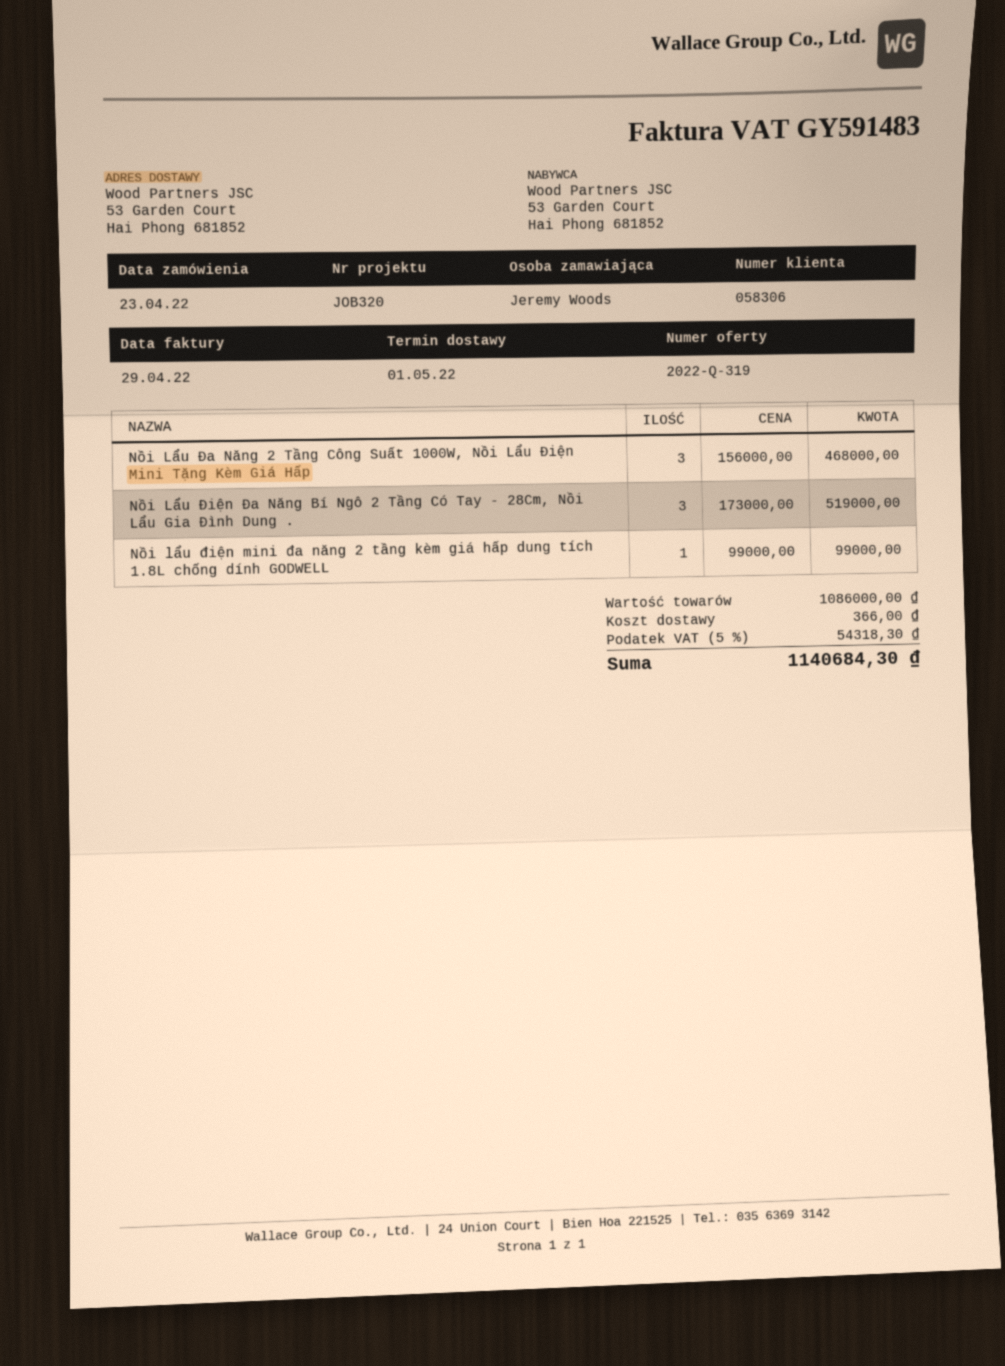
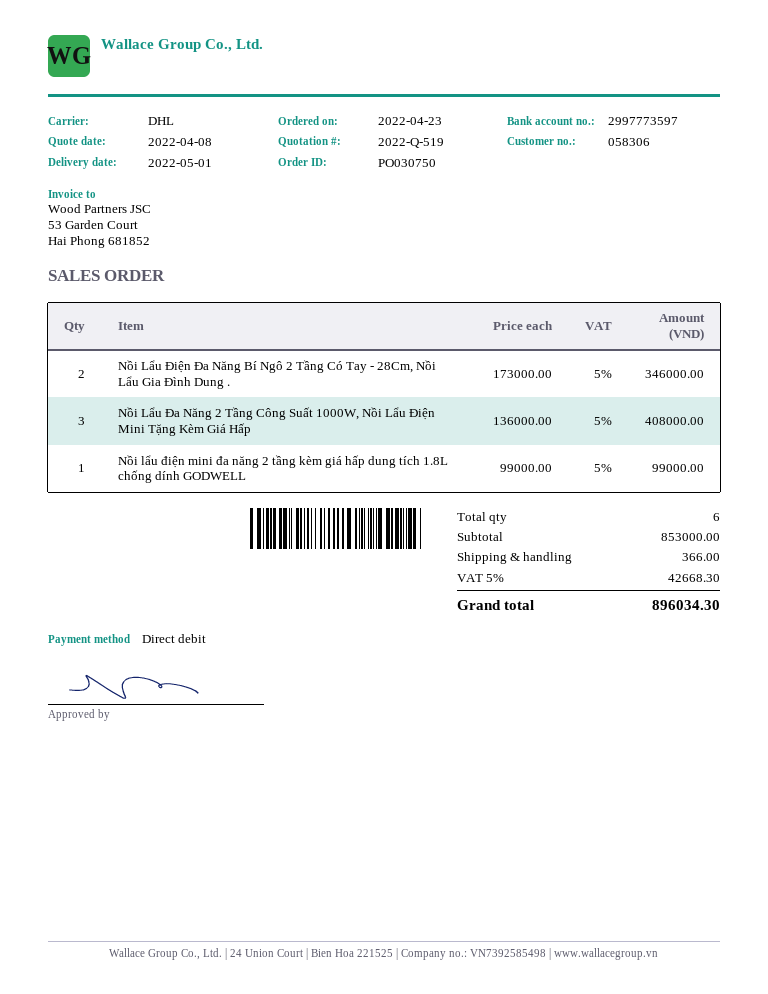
quote number: 2022-Q-319 -> 2022-Q-519
Nồi Lẩu Đa Năng 2 Tầng Công Suất 1000W, Nồi Lẩu Điện Mini Tặng Kèm Giá Hấp: 3 x 156000.00 = 468000.00 -> 3 x 136000.00 = 408000.00
Nồi Lẩu Điện Đa Năng Bí Ngô 2 Tầng Có Tay - 28Cm, Nồi Lẩu Gia Đình Dung .: 3 x 173000.00 = 519000.00 -> 2 x 173000.00 = 346000.00
subtotal: 1086000.00 -> 853000.00
tax: 5% = 54318.30 -> 5% = 42668.30
total: 1140684.30 -> 896034.30

